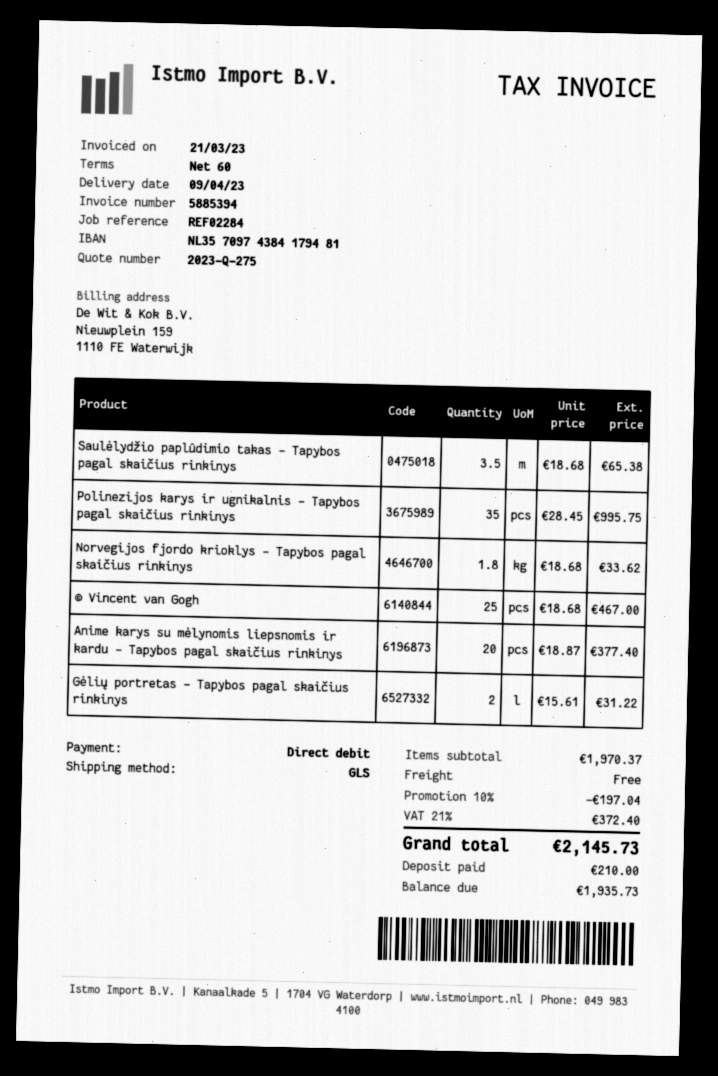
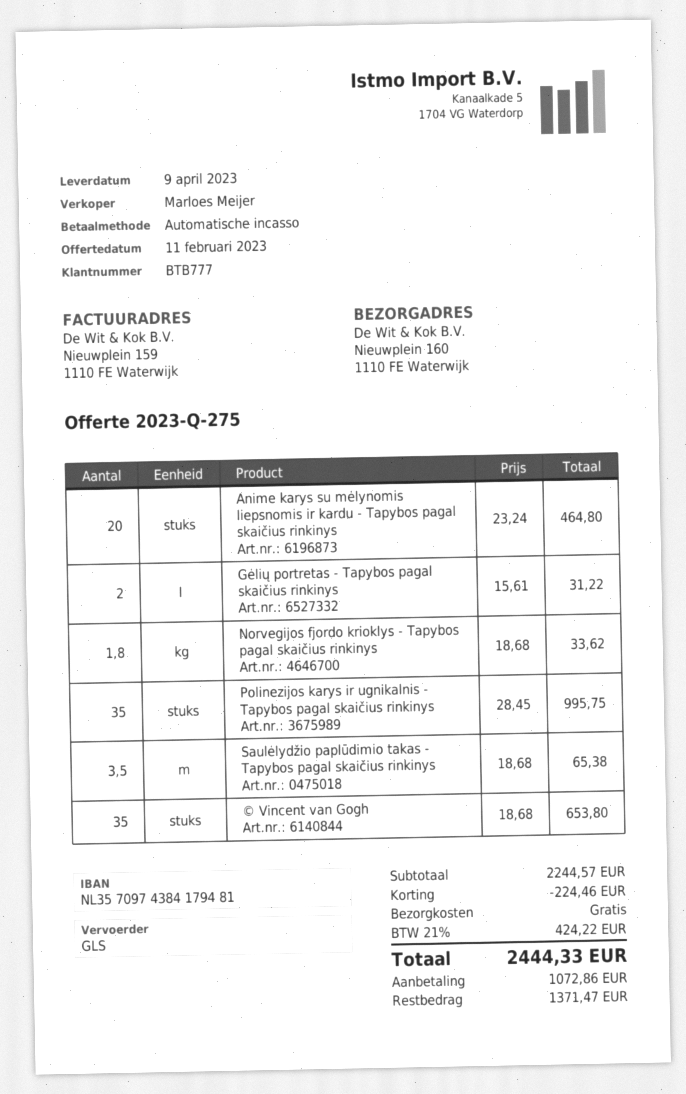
© Vincent van Gogh: 25 x 18.68 = 467.00 -> 35 x 18.68 = 653.80
Anime karys su mėlynomis liepsnomis ir kardu - Tapybos pagal skaičius rinkinys: 20 x 18.87 = 377.40 -> 20 x 23.24 = 464.80
subtotal: 1970.37 -> 2244.57
discount: 197.04 -> 224.46
tax: 21% = 372.40 -> 21% = 424.22
total: 2145.73 -> 2444.33
deposit: 210.00 -> 1072.86
balance: 1935.73 -> 1371.47

